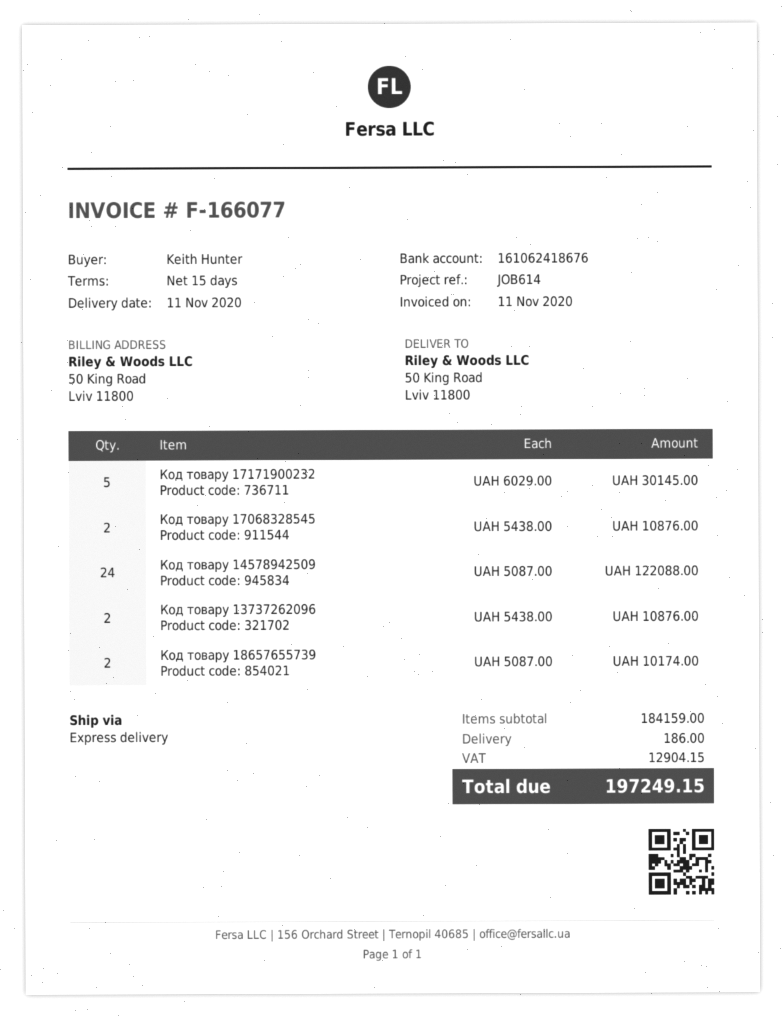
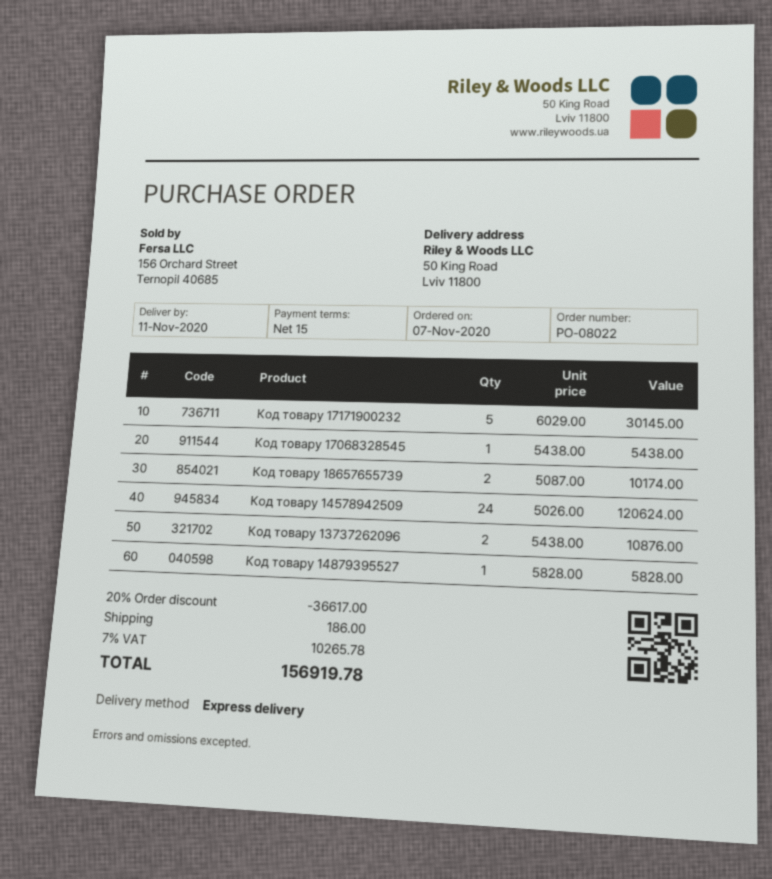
Код товару 17068328545: 2 x 5438.00 = 10876.00 -> 1 x 5438.00 = 5438.00
Код товару 14578942509: 24 x 5087.00 = 122088.00 -> 24 x 5026.00 = 120624.00
Код товару 14879395527: none -> 1 x 5828.00 = 5828.00
discount: none -> 20% = 36617.00
tax: 12904.15 -> 10265.78
total: 197249.15 -> 156919.78

